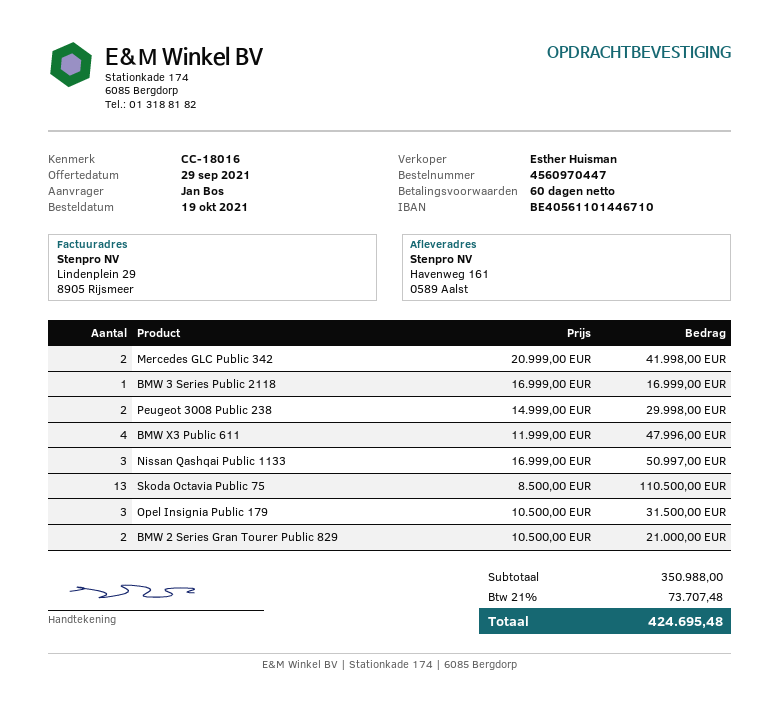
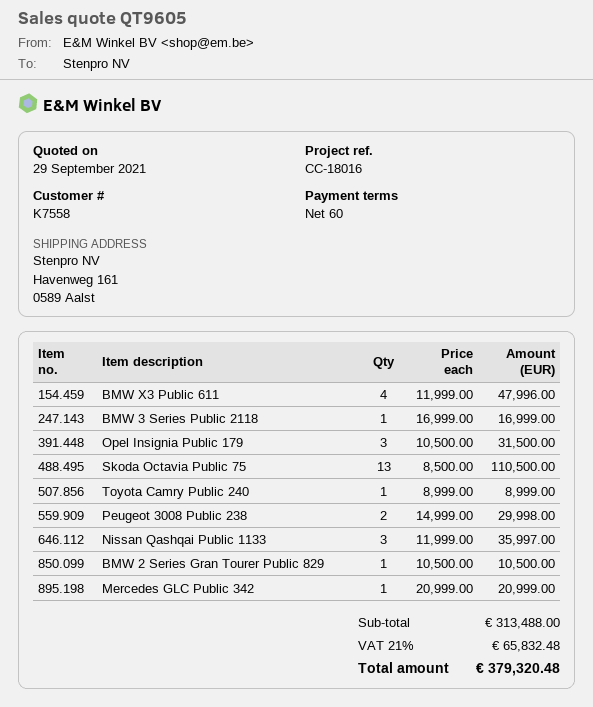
Mercedes GLC Public 342: 2 x 20999.00 = 41998.00 -> 1 x 20999.00 = 20999.00
Nissan Qashqai Public 1133: 3 x 16999.00 = 50997.00 -> 3 x 11999.00 = 35997.00
BMW 2 Series Gran Tourer Public 829: 2 x 10500.00 = 21000.00 -> 1 x 10500.00 = 10500.00
Toyota Camry Public 240: none -> 1 x 8999.00 = 8999.00
subtotal: 350988.00 -> 313488.00
tax: 21% = 73707.48 -> 21% = 65832.48
total: 424695.48 -> 379320.48

